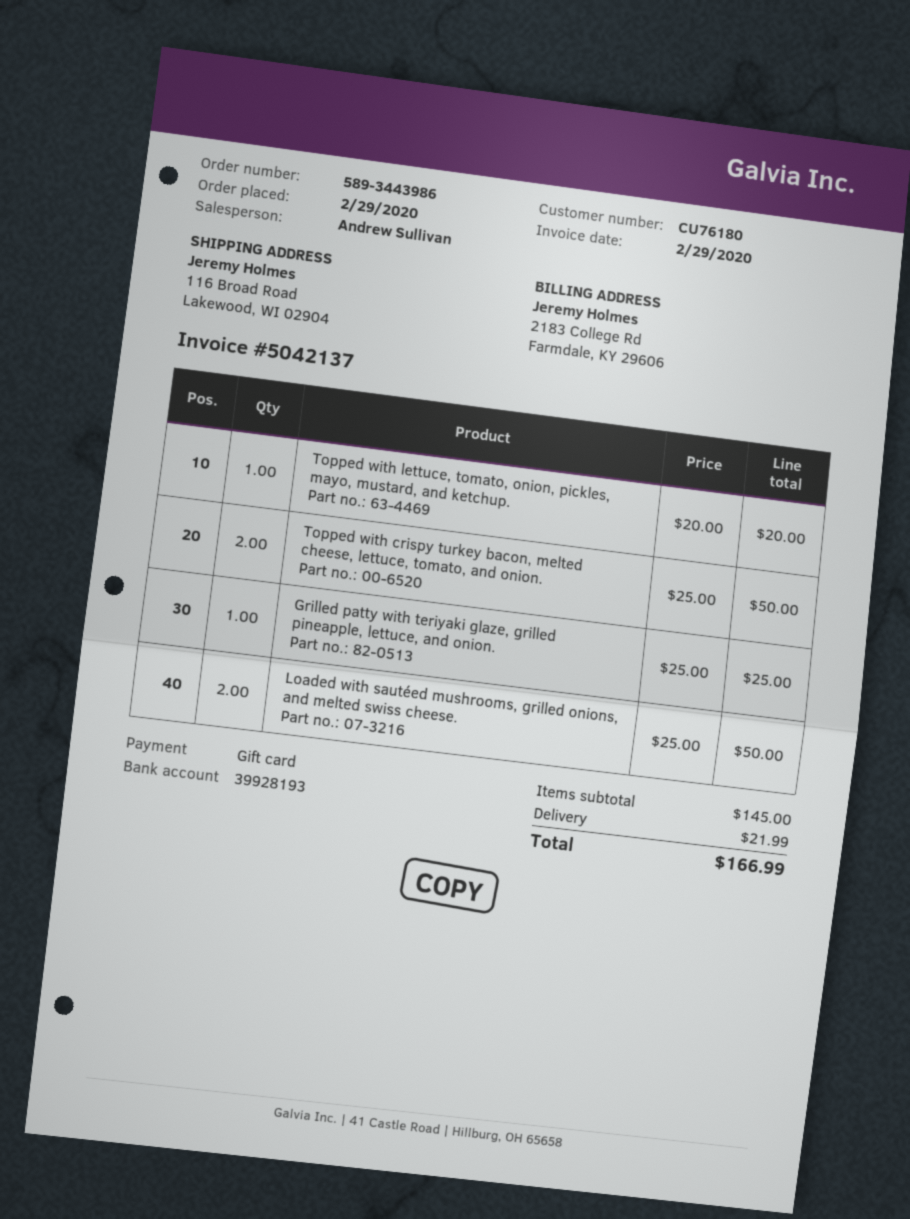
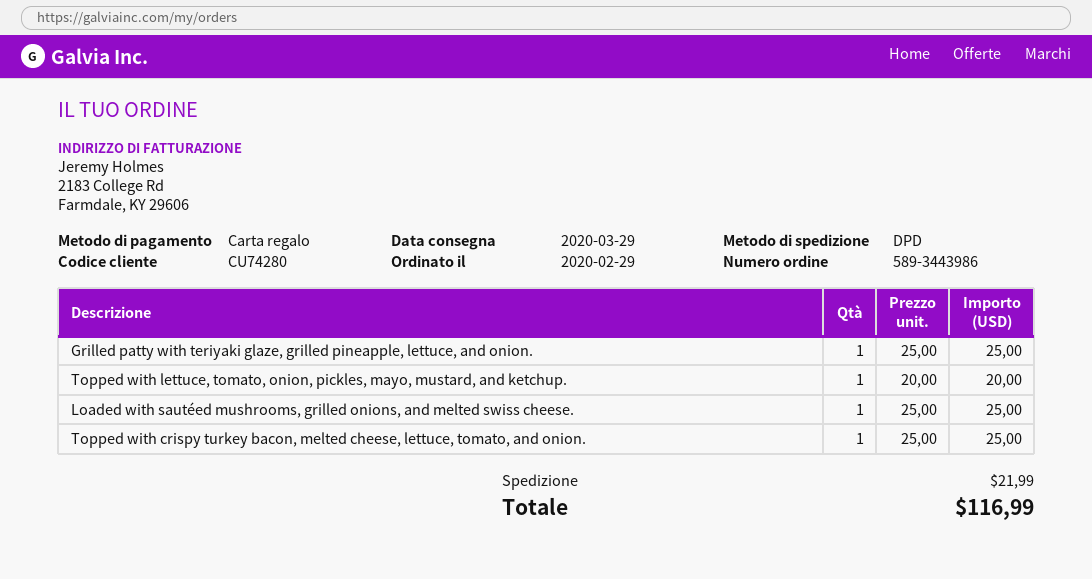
customer number: CU76180 -> CU74280
Topped with crispy turkey bacon, melted cheese, lettuce, tomato, and onion.: 2 x 25.00 = 50.00 -> 1 x 25.00 = 25.00
Loaded with sautéed mushrooms, grilled onions, and melted swiss cheese.: 2 x 25.00 = 50.00 -> 1 x 25.00 = 25.00
total: 166.99 -> 116.99

